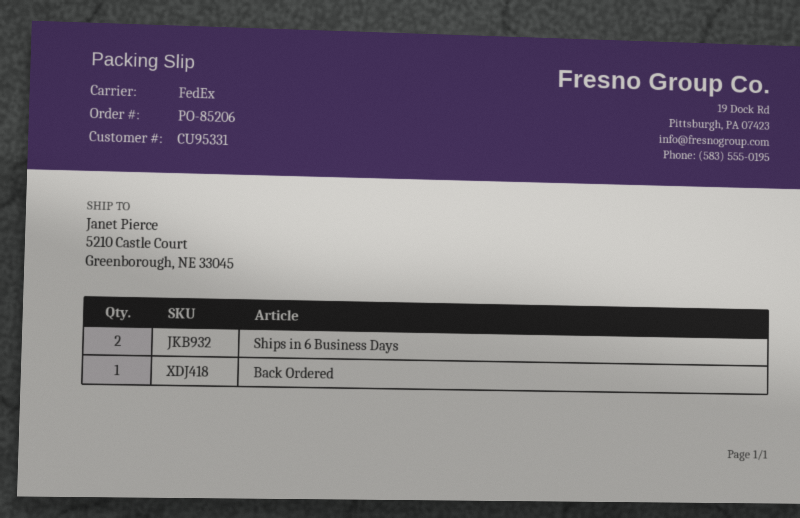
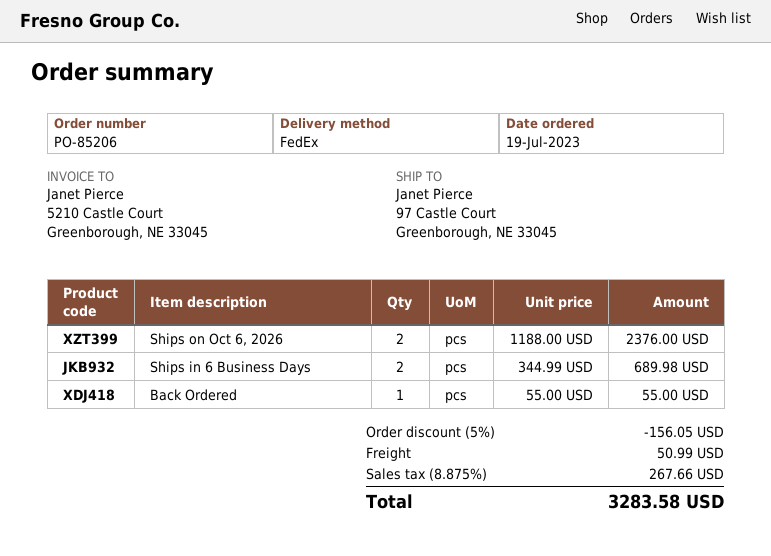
ship to: 5210 Castle Court, Greenborough, NE 33045 -> 97 Castle Court, Greenborough, NE 33045
Ships on Oct 6, 2026: none -> 2

